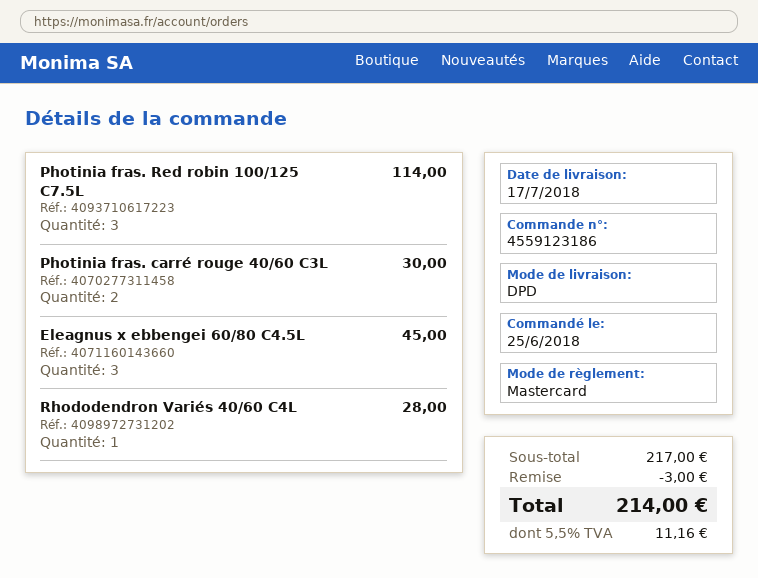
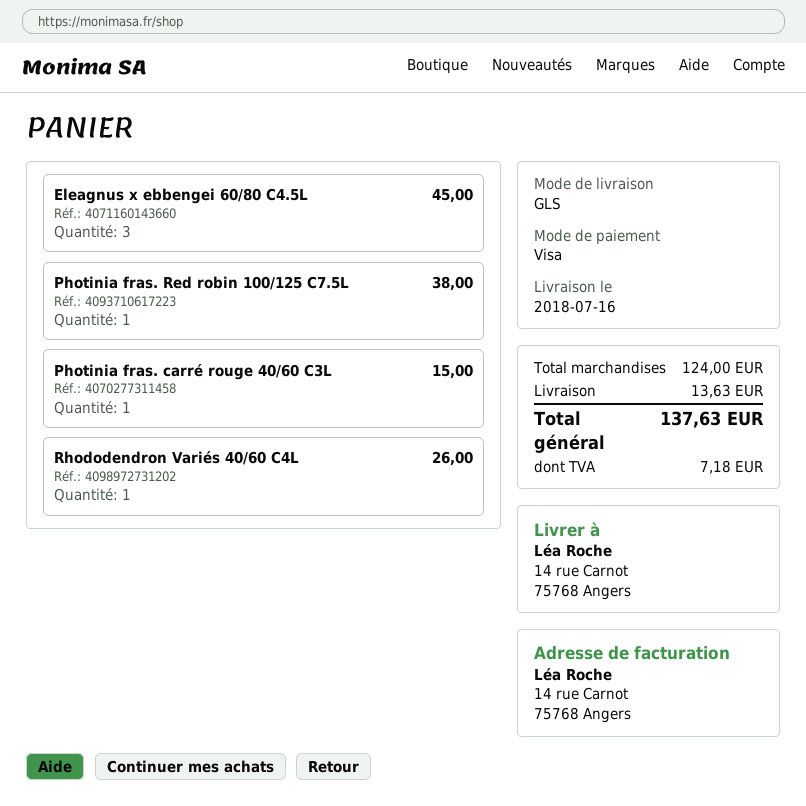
delivery date: 2018-07-17 -> 2018-07-16
payment method: Mastercard -> Visa
shipping method: DPD -> GLS
Photinia fras. Red robin 100/125 C7.5L: 3 for 114.00 -> 1 for 38.00
Photinia fras. carré rouge 40/60 C3L: 2 for 30.00 -> 1 for 15.00
Rhododendron Variés 40/60 C4L: 1 for 28.00 -> 1 for 26.00
subtotal: 217.00 -> 124.00
discount: 3.00 -> none
shipping: none -> 13.63
tax: 11.16 -> 7.18
total: 214.00 -> 137.63

